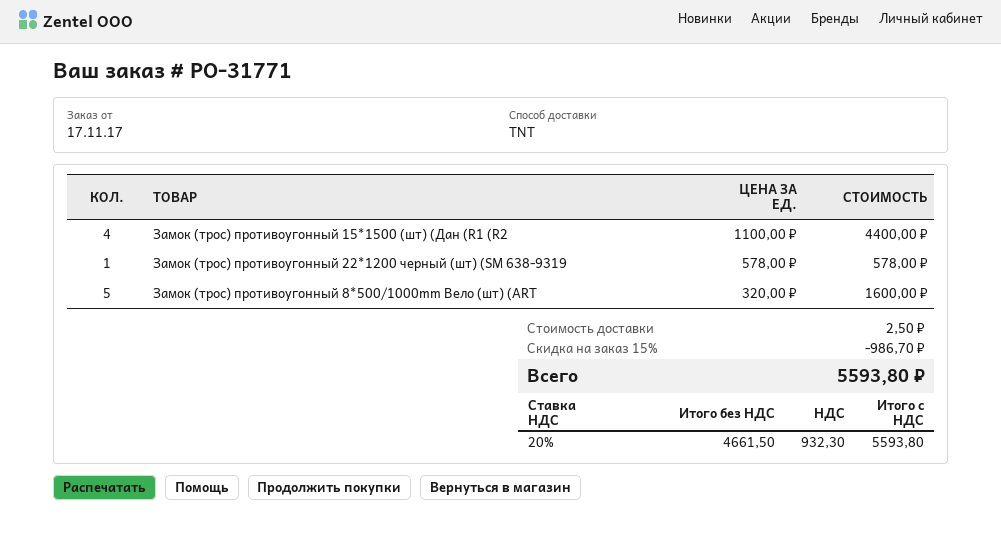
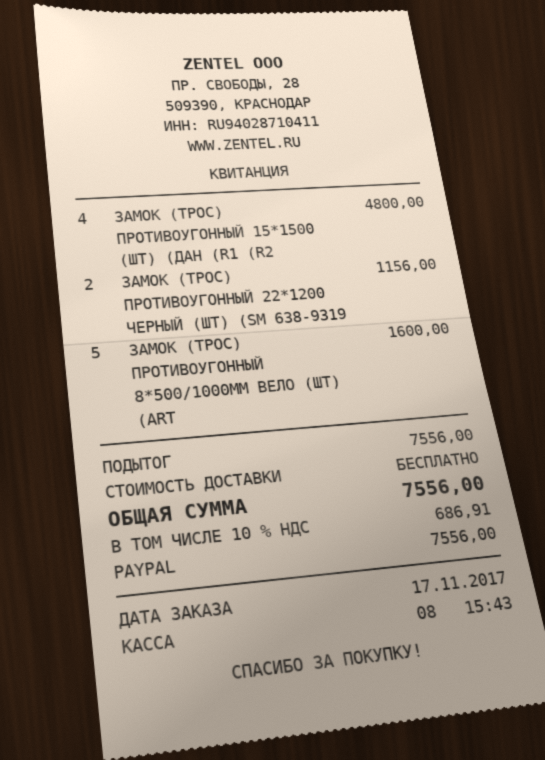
Замок (трос) противоугонный 15*1500 (шт) (Дан (R1 (R2: 4 for 4400.00 -> 4 for 4800.00
Замок (трос) противоугонный 22*1200 черный (шт) (SM 638-9319: 1 for 578.00 -> 2 for 1156.00
discount: 15% = 986.70 -> none
shipping: 2.50 -> 0.00
tax: 20% = 932.30 -> 10% = 686.91
total: 5593.80 -> 7556.00

